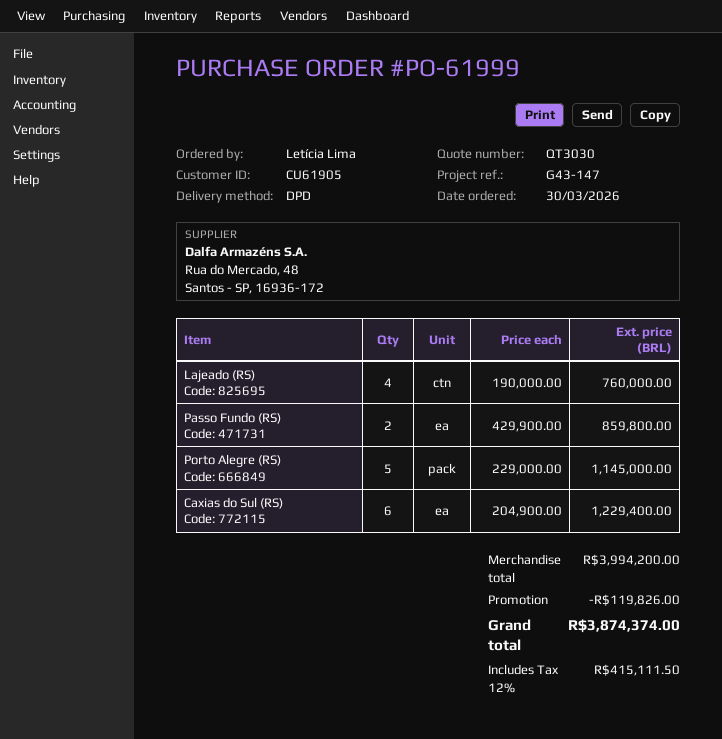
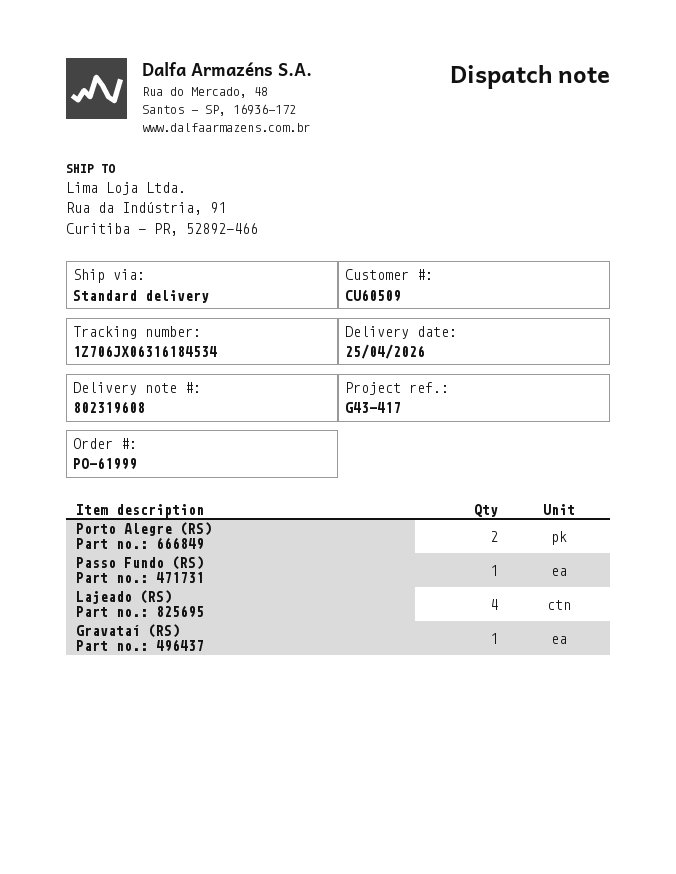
customer number: CU61905 -> CU60509
reference: G43-147 -> G43-417
shipping method: DPD -> standard
Passo Fundo (RS): 2 -> 1
Porto Alegre (RS): 5 -> 2
Caxias do Sul (RS): 6 -> none
Gravataí (RS): none -> 1

